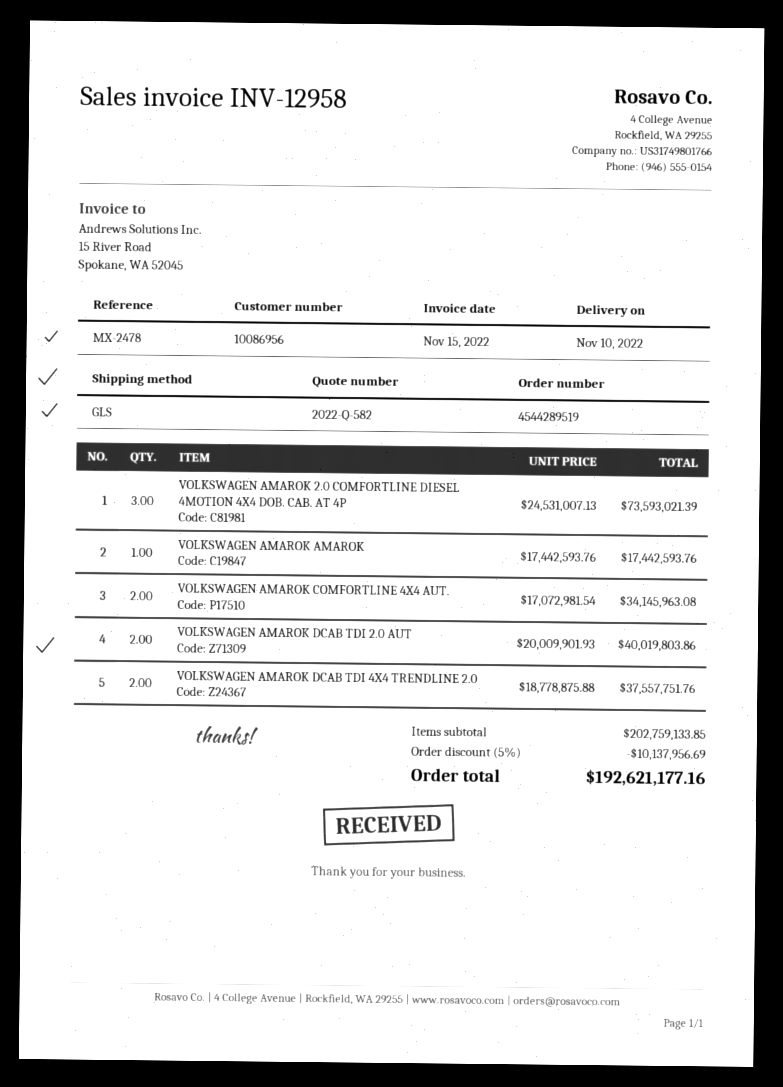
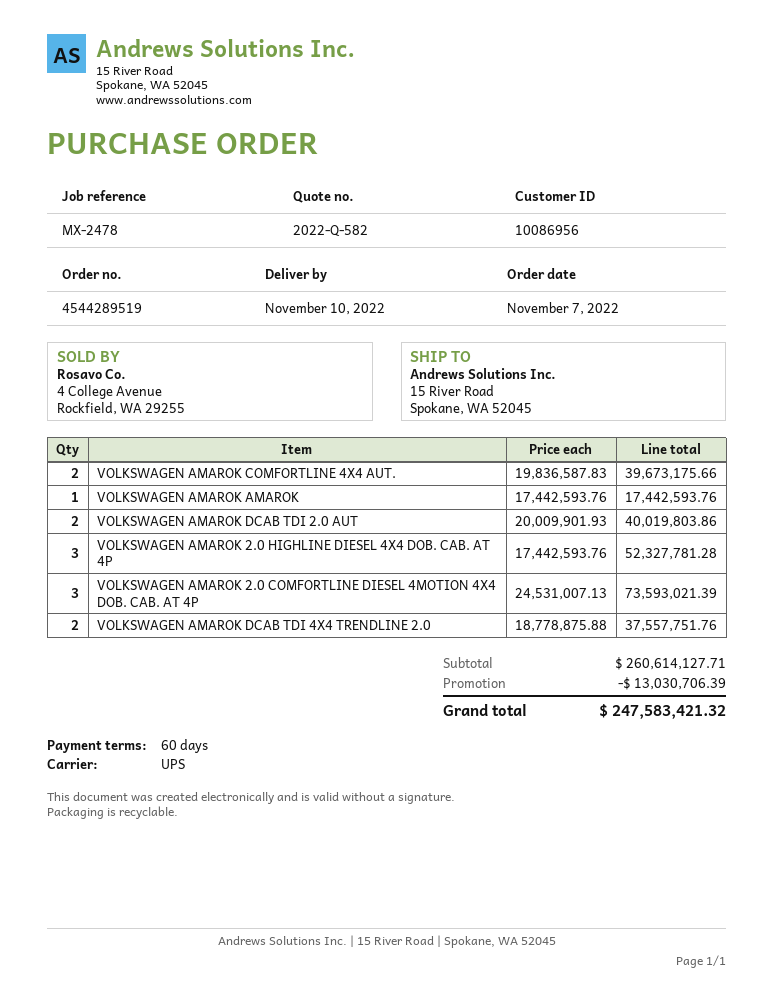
shipping method: GLS -> UPS
VOLKSWAGEN AMAROK COMFORTLINE 4X4 AUT.: 2 x 17072981.54 = 34145963.08 -> 2 x 19836587.83 = 39673175.66
VOLKSWAGEN AMAROK 2.0 HIGHLINE DIESEL 4X4 DOB. CAB. AT 4P: none -> 3 x 17442593.76 = 52327781.28
subtotal: 202759133.85 -> 260614127.71
discount: 10137956.69 -> 13030706.39
total: 192621177.16 -> 247583421.32

